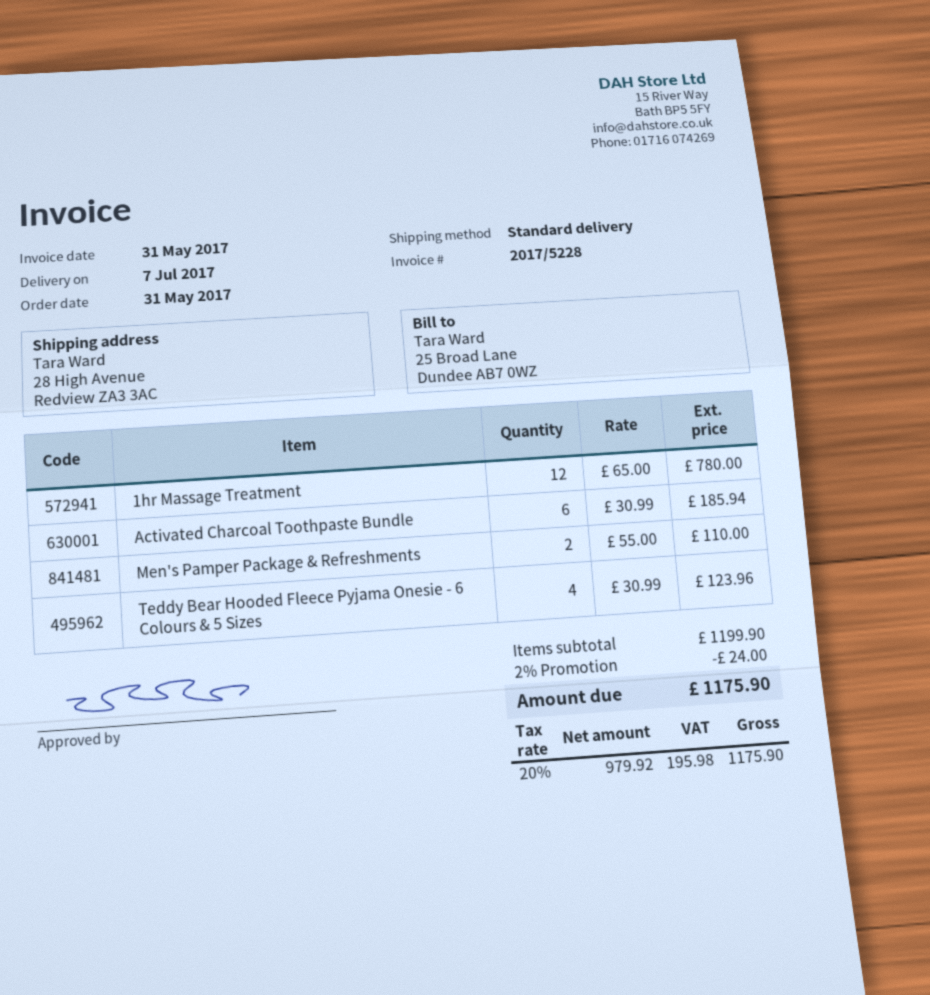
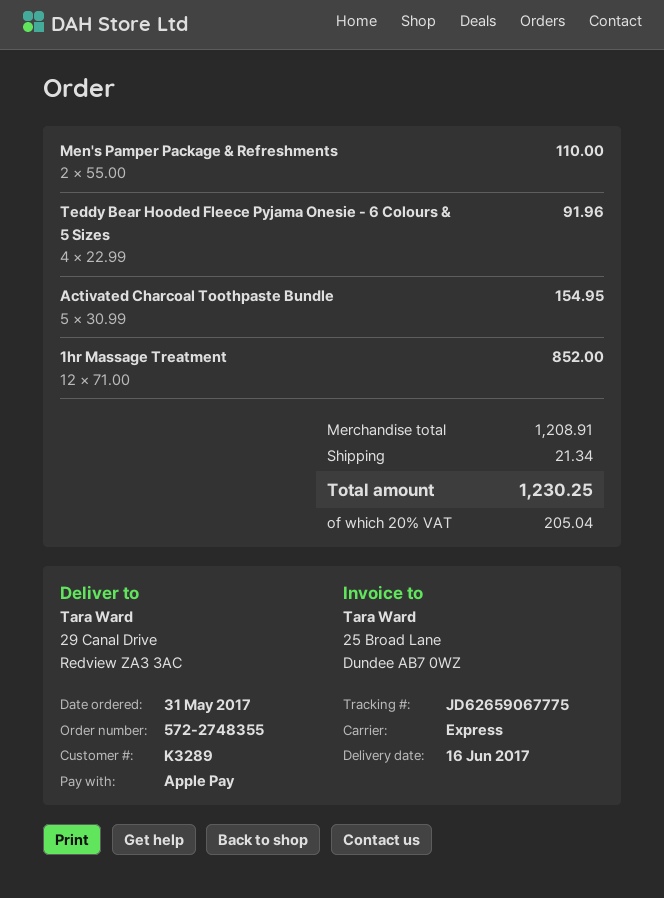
delivery date: 2017-07-07 -> 2017-06-16
shipping method: standard -> express
ship to: 28 High Avenue, Redview ZA3 3AC -> 29 Canal Drive, Redview ZA3 3AC
1hr Massage Treatment: 12 x 65.00 = 780.00 -> 12 x 71.00 = 852.00
Activated Charcoal Toothpaste Bundle: 6 x 30.99 = 185.94 -> 5 x 30.99 = 154.95
Teddy Bear Hooded Fleece Pyjama Onesie - 6 Colours & 5 Sizes: 4 x 30.99 = 123.96 -> 4 x 22.99 = 91.96
subtotal: 1199.90 -> 1208.91
discount: 2% = 24.00 -> none
shipping: none -> 21.34
tax: 20% = 195.98 -> 20% = 205.04
total: 1175.90 -> 1230.25

